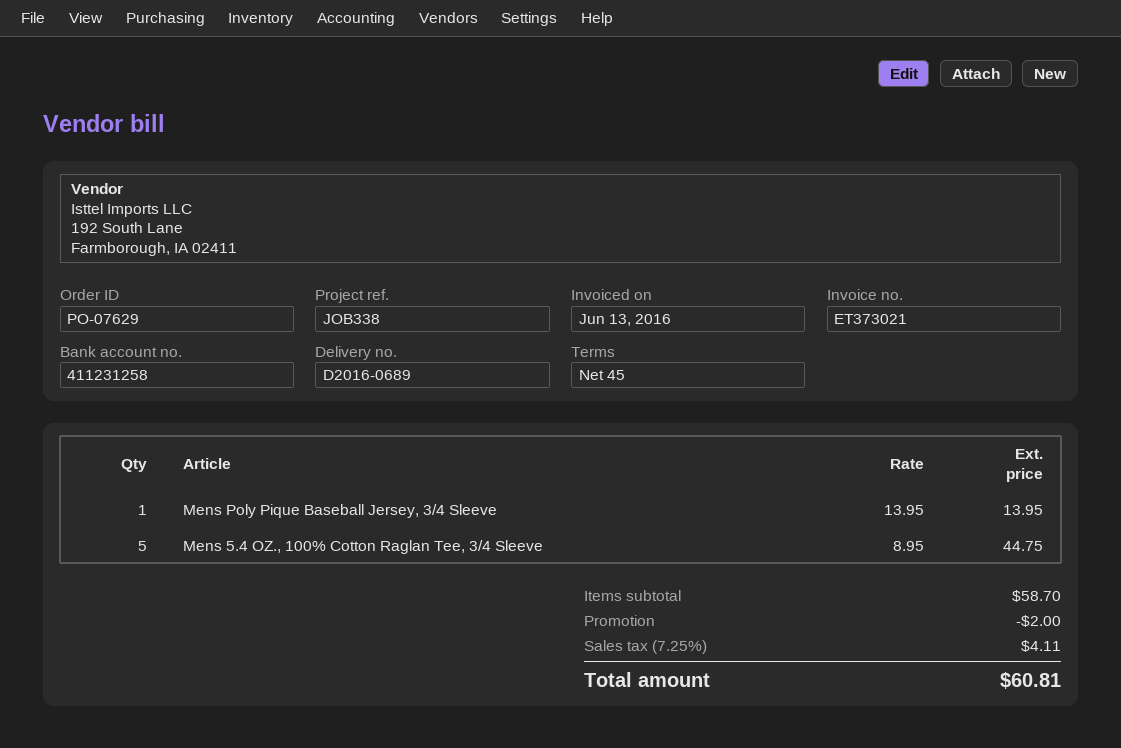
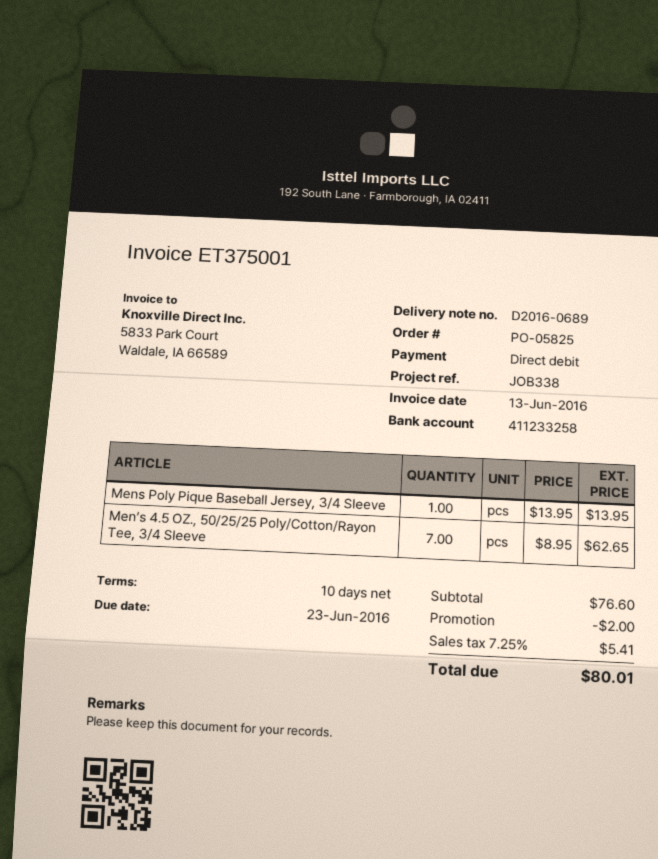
order number: PO-07629 -> PO-05825
invoice number: ET373021 -> ET375001
payment terms: 45 days -> 10 days
bank account: 411231258 -> 411233258
Mens 5.4 OZ., 100% Cotton Raglan Tee, 3/4 Sleeve: 5 x 8.95 = 44.75 -> none
Men’s 4.5 OZ., 50/25/25 Poly/Cotton/Rayon Tee, 3/4 Sleeve: none -> 7 x 8.95 = 62.65
subtotal: 58.70 -> 76.60
tax: 7.25% = 4.11 -> 7.25% = 5.41
total: 60.81 -> 80.01

